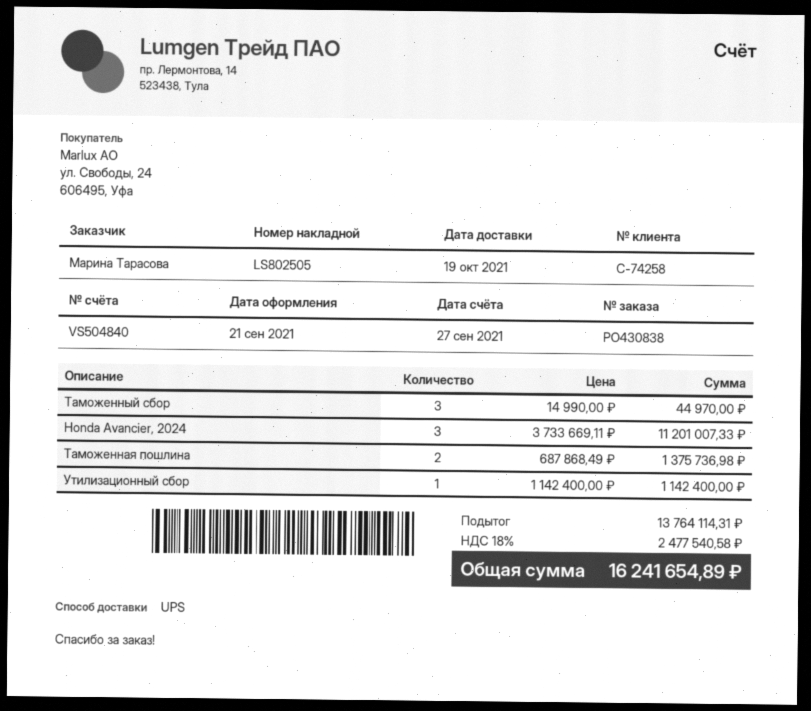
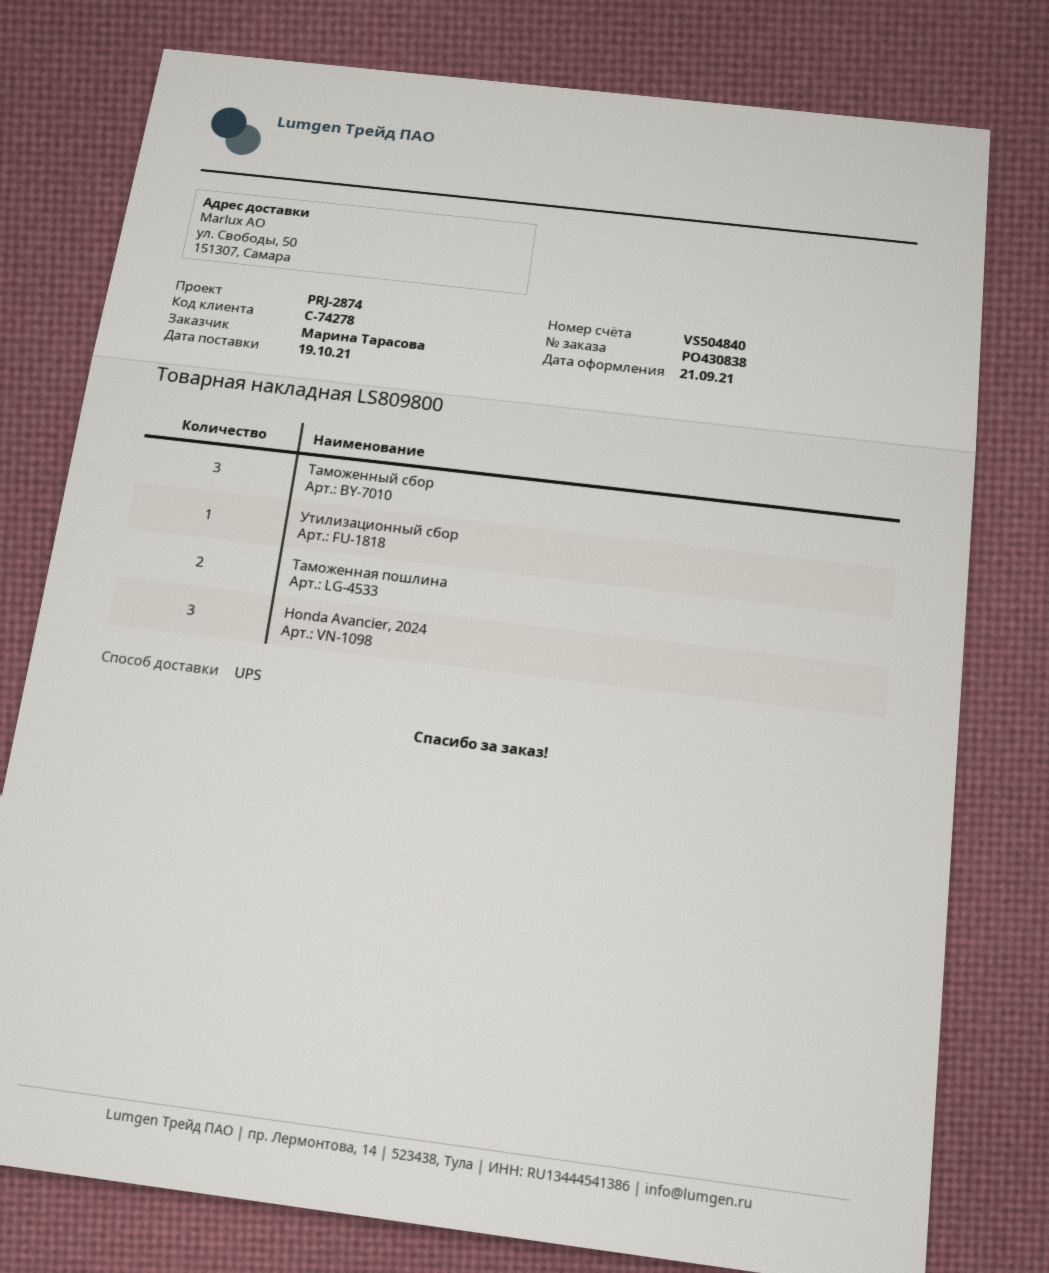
delivery note number: LS802505 -> LS809800
customer number: C-74258 -> C-74278

